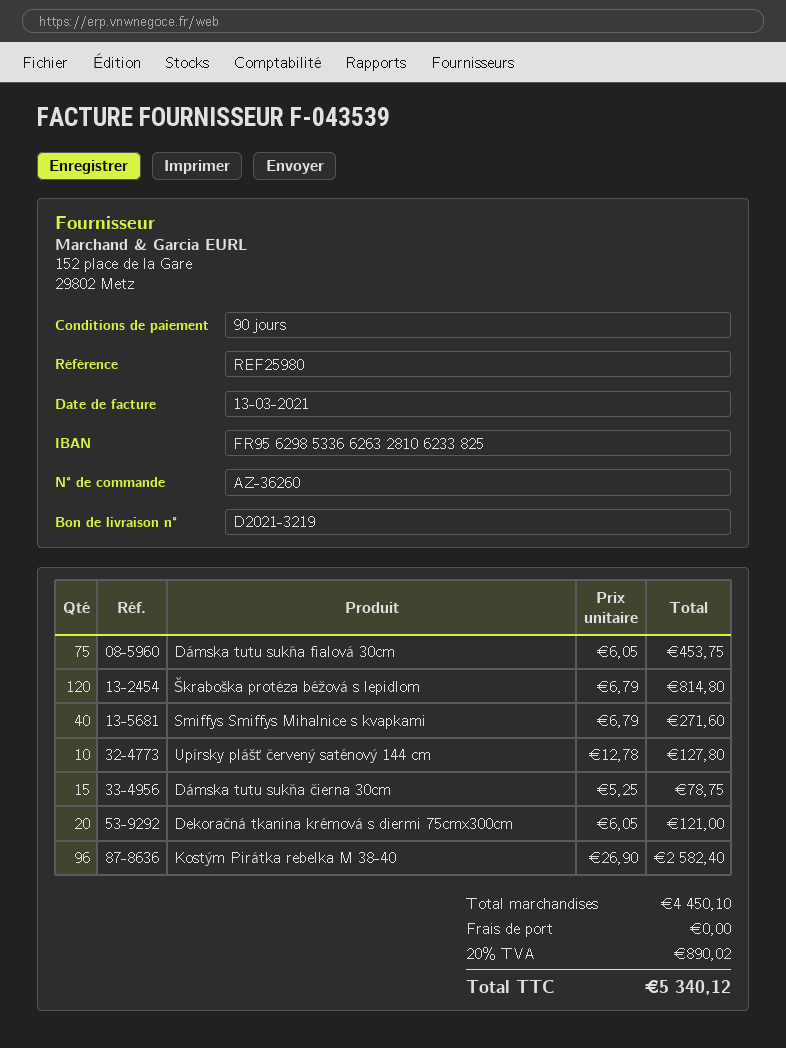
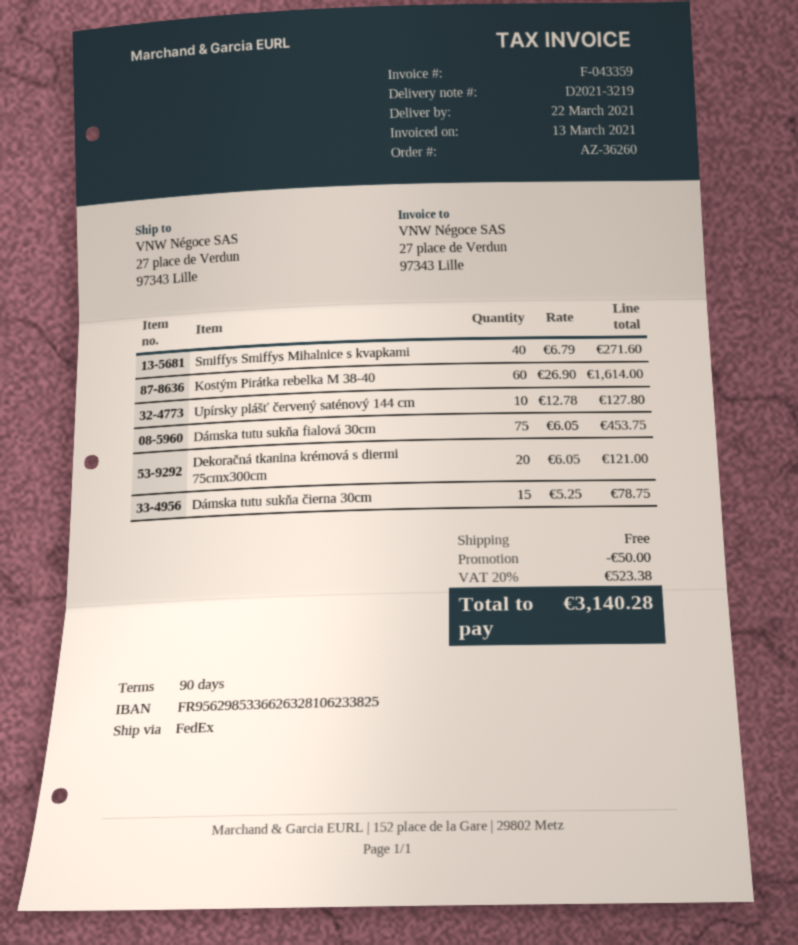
invoice number: F-043539 -> F-043359
Škraboška protéza béžová s lepidlom: 120 x 6.79 = 814.80 -> none
Kostým Pirátka rebelka M 38-40: 96 x 26.90 = 2582.40 -> 60 x 26.90 = 1614.00
discount: none -> 50.00
tax: 20% = 890.02 -> 20% = 523.38
total: 5340.12 -> 3140.28

